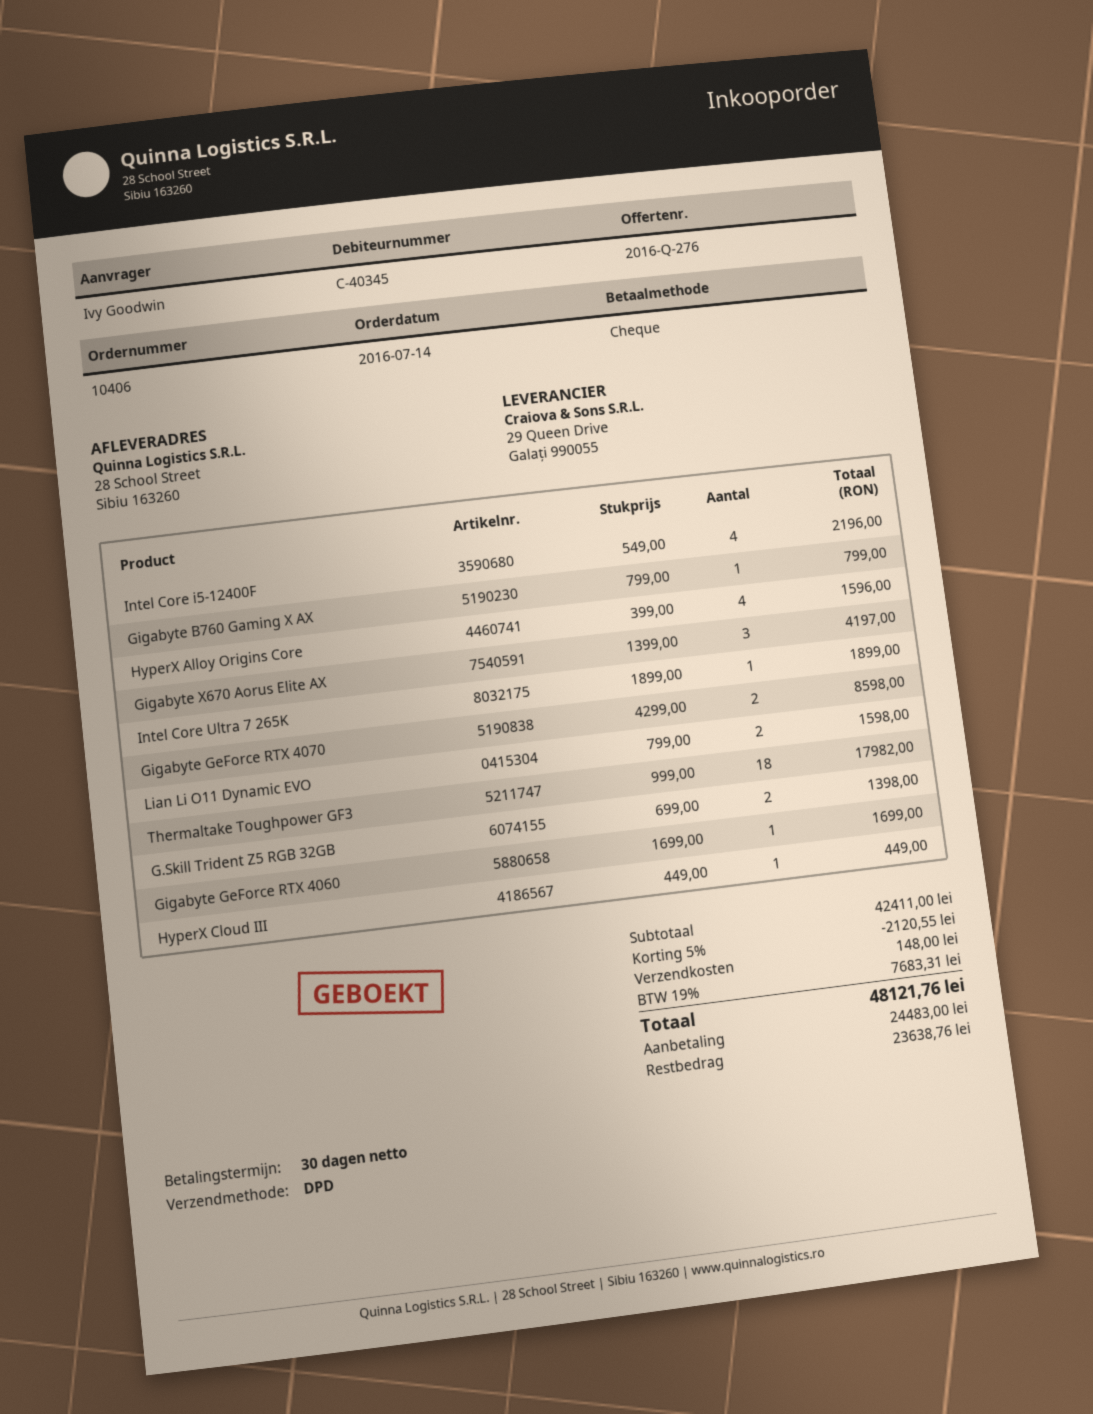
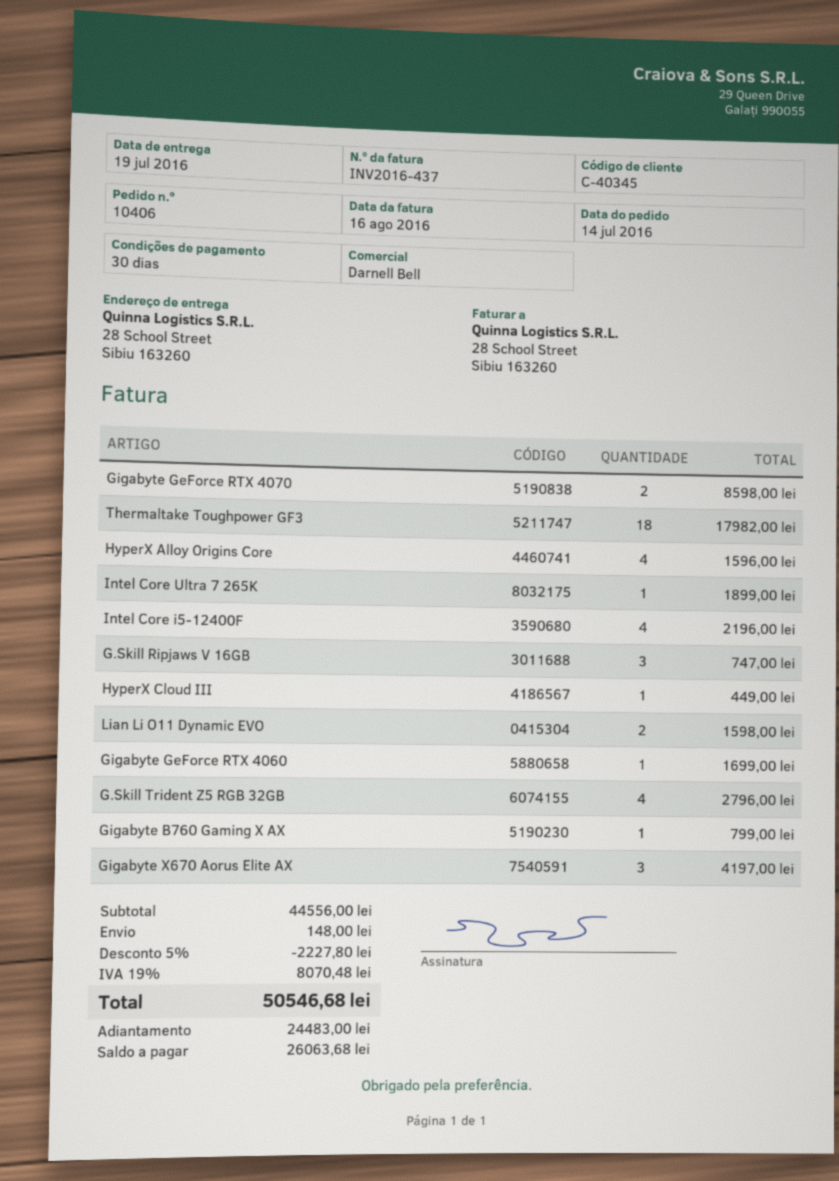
G.Skill Trident Z5 RGB 32GB: 2 for 1398.00 -> 4 for 2796.00
G.Skill Ripjaws V 16GB: none -> 3 for 747.00
subtotal: 42411.00 -> 44556.00
discount: 5% = 2120.55 -> 5% = 2227.80
tax: 19% = 7683.31 -> 19% = 8070.48
total: 48121.76 -> 50546.68
balance: 23638.76 -> 26063.68

